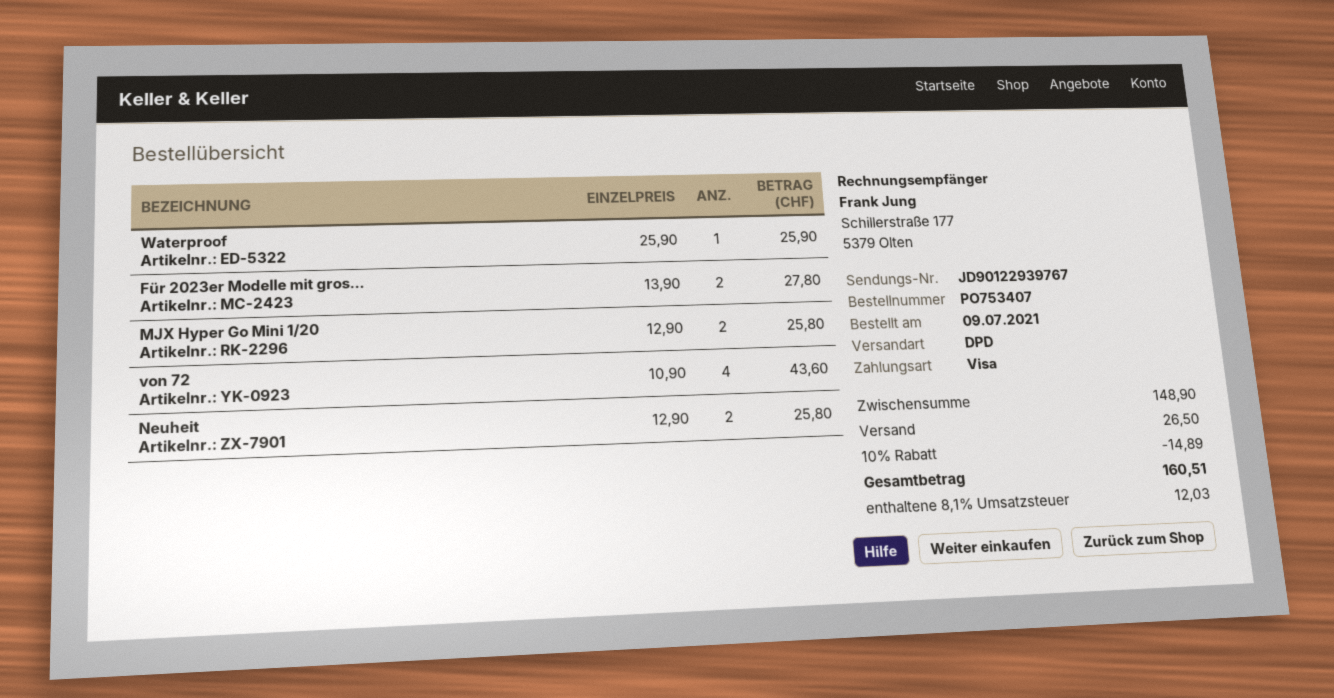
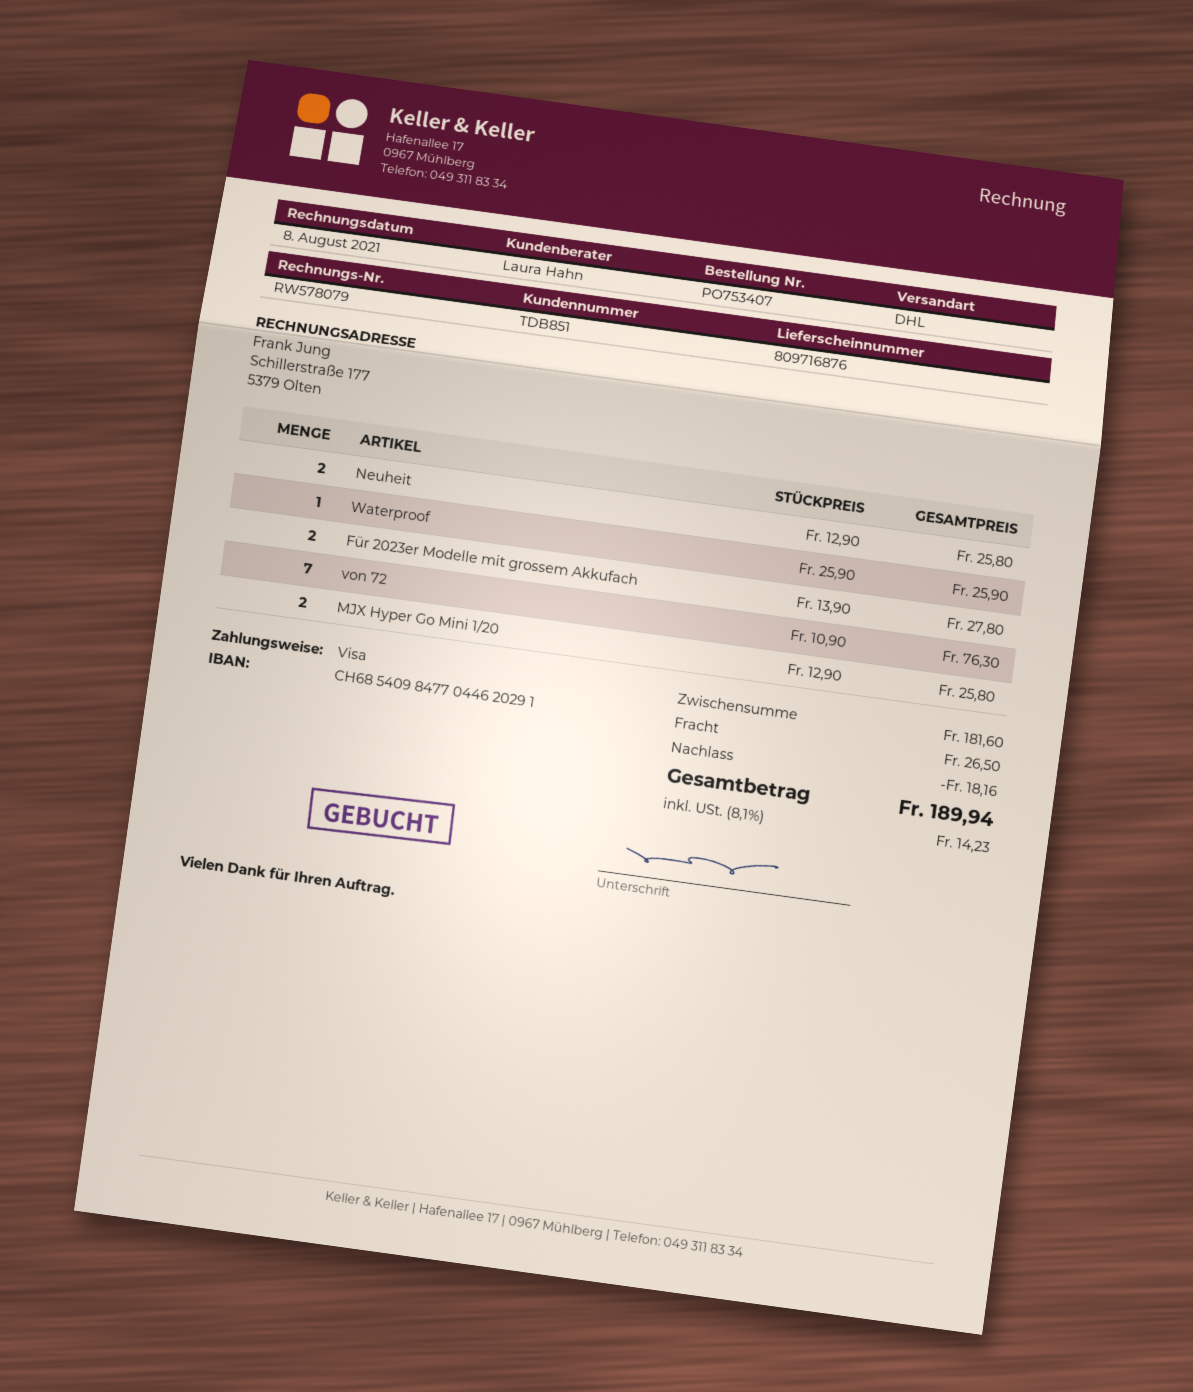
shipping method: DPD -> DHL
von 72: 4 x 10.90 = 43.60 -> 7 x 10.90 = 76.30
subtotal: 148.90 -> 181.60
discount: 14.89 -> 18.16
tax: 8.1% = 12.03 -> 8.1% = 14.23
total: 160.51 -> 189.94

